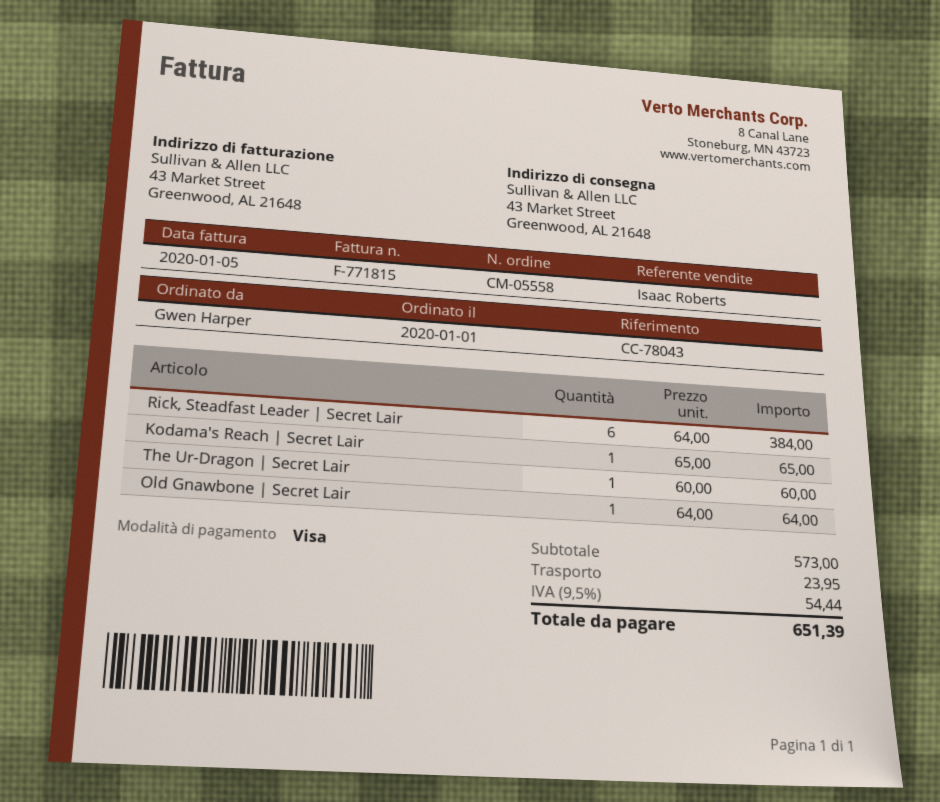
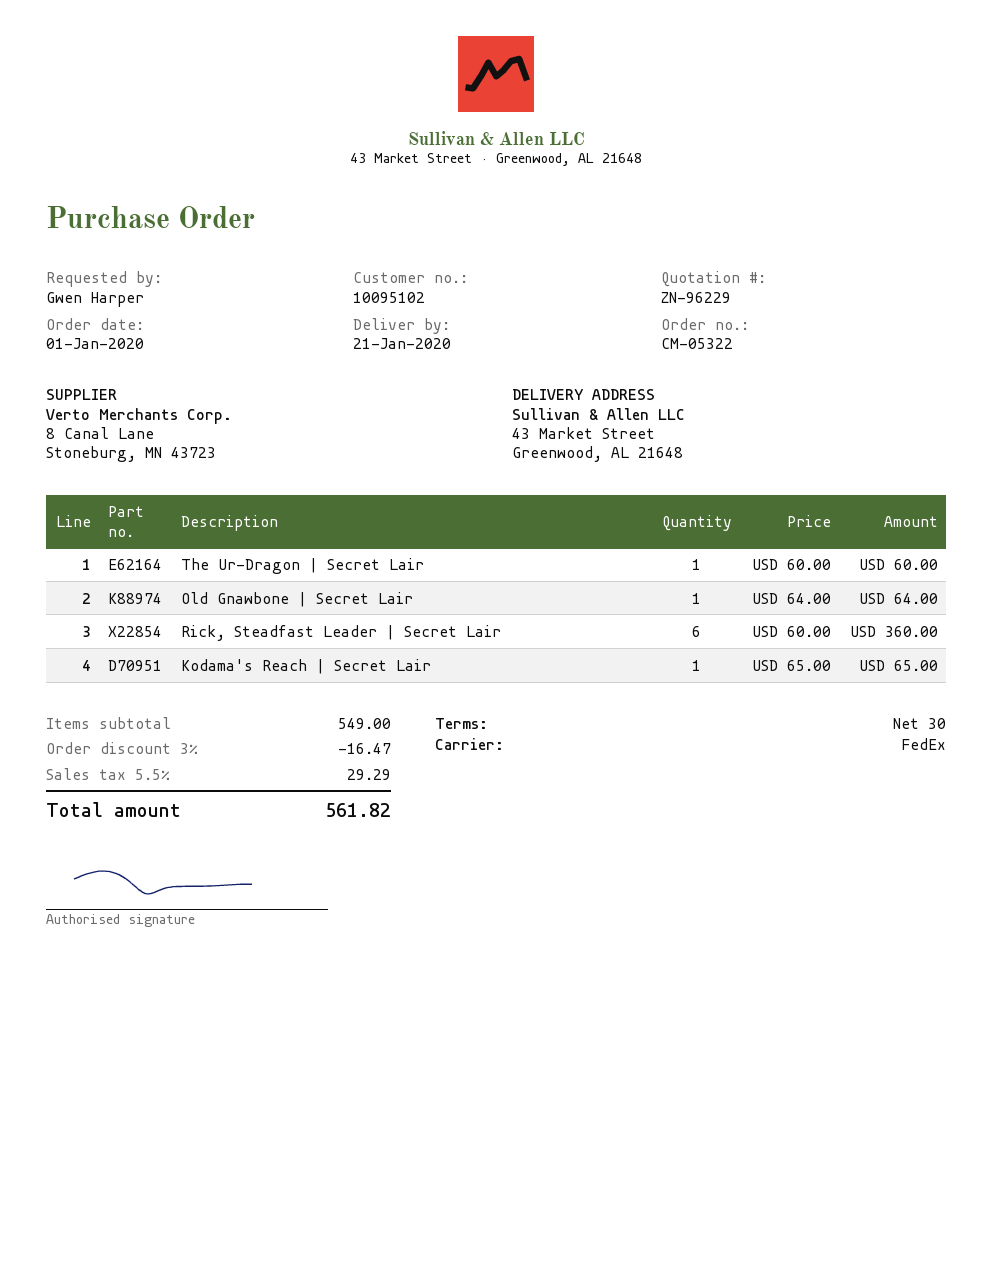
order number: CM-05558 -> CM-05322
Rick, Steadfast Leader | Secret Lair: 6 x 64.00 = 384.00 -> 6 x 60.00 = 360.00
subtotal: 573.00 -> 549.00
discount: none -> 3% = 16.47
shipping: 23.95 -> none
tax: 9.5% = 54.44 -> 5.5% = 29.29
total: 651.39 -> 561.82

